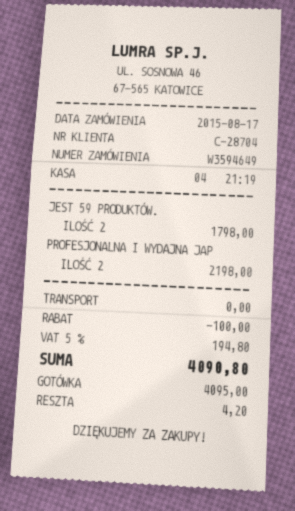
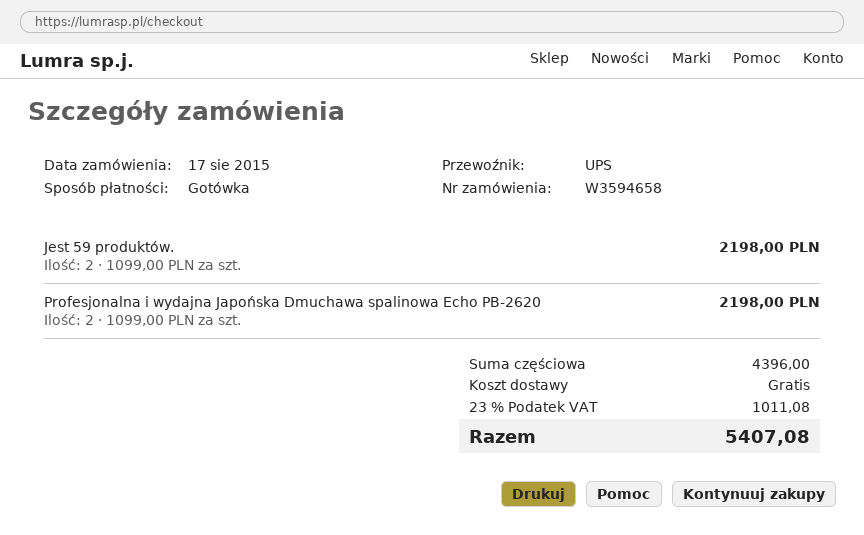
order number: W3594649 -> W3594658
JEST 59 PRODUKTÓW.: 2 for 1798.00 -> 2 for 2198.00
discount: 100.00 -> none
tax: 5% = 194.80 -> 23% = 1011.08
total: 4090.80 -> 5407.08

